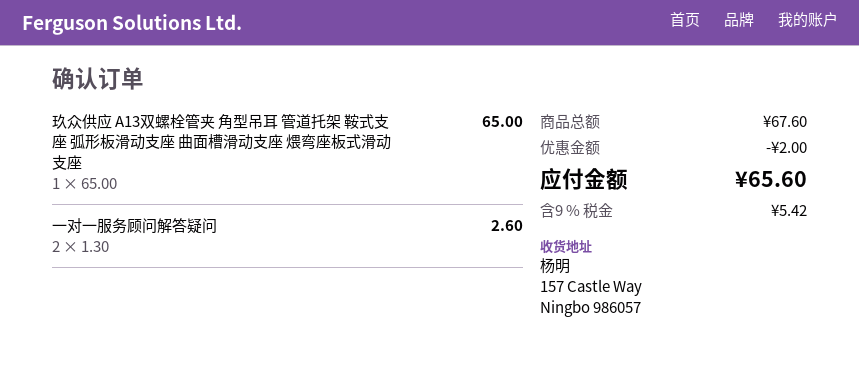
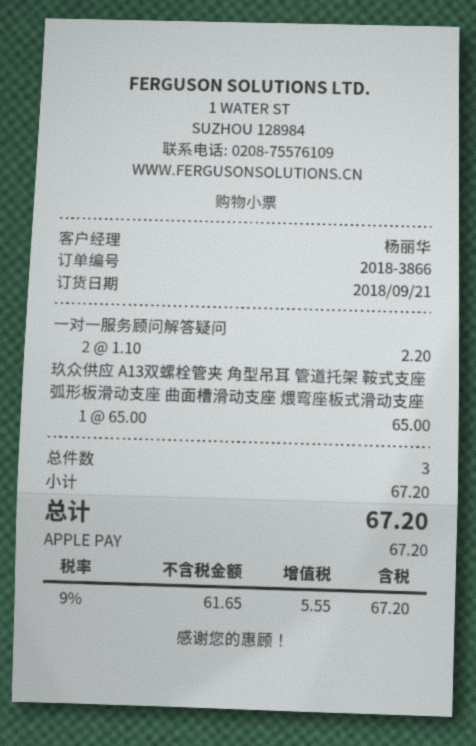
一对一服务顾问解答疑问: 2 x 1.30 = 2.60 -> 2 x 1.10 = 2.20
subtotal: 67.60 -> 67.20
discount: 2.00 -> none
tax: 9% = 5.42 -> 9% = 5.55
total: 65.60 -> 67.20

